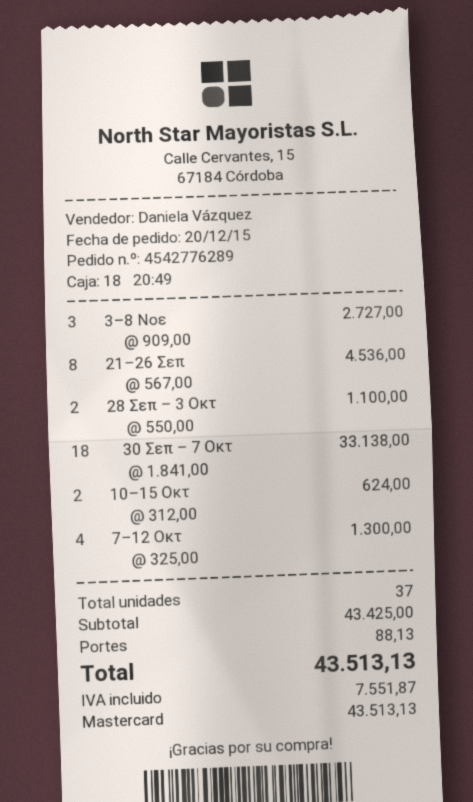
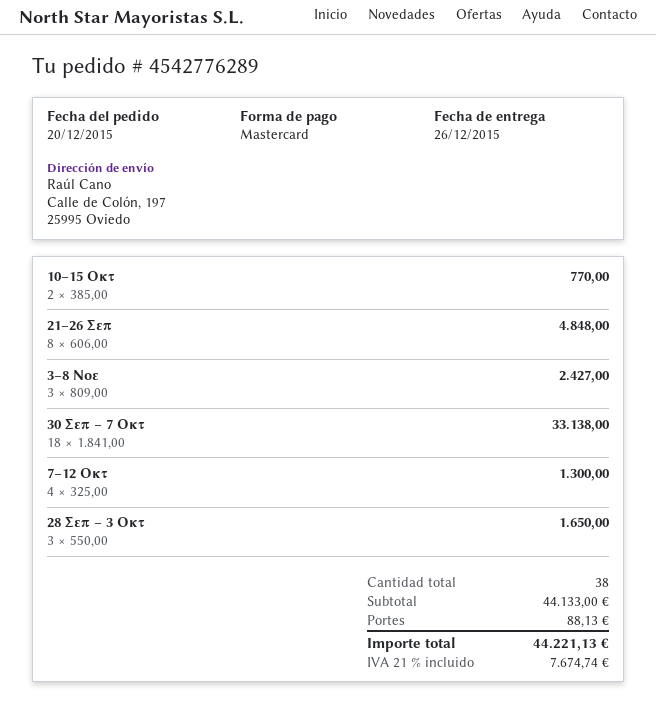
3–8 Νοε: 3 x 909.00 = 2727.00 -> 3 x 809.00 = 2427.00
21–26 Σεπ: 8 x 567.00 = 4536.00 -> 8 x 606.00 = 4848.00
28 Σεπ – 3 Οκτ: 2 x 550.00 = 1100.00 -> 3 x 550.00 = 1650.00
10–15 Οκτ: 2 x 312.00 = 624.00 -> 2 x 385.00 = 770.00
total quantity: 37 -> 38
subtotal: 43425.00 -> 44133.00
tax: 7551.87 -> 7674.74
total: 43513.13 -> 44221.13

